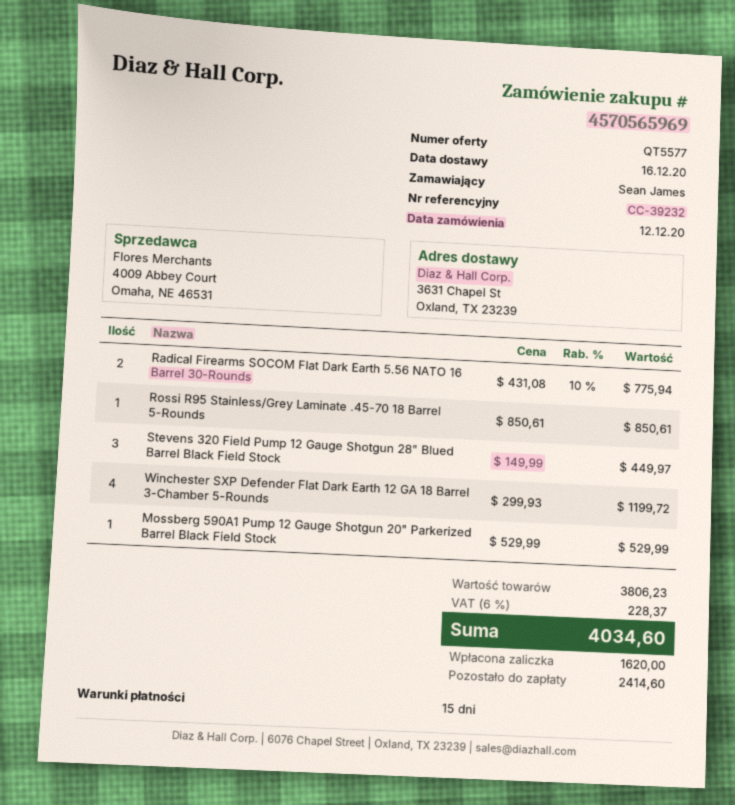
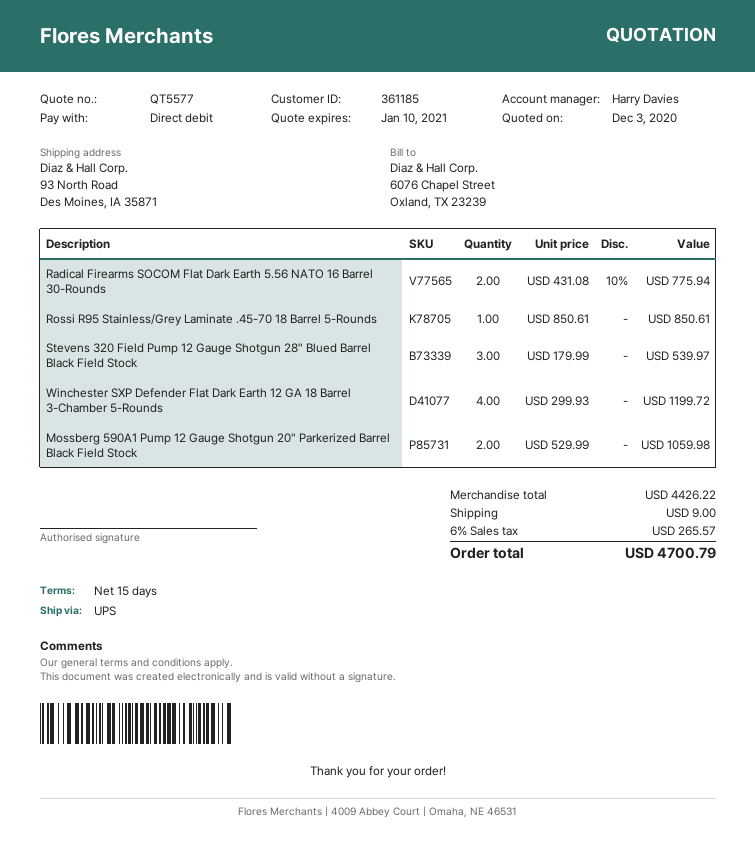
ship to: 3631 Chapel St, Oxland, TX 23239 -> 93 North Road, Des Moines, IA 35871
Stevens 320 Field Pump 12 Gauge Shotgun 28" Blued Barrel Black Field Stock: 3 x 149.99 = 449.97 -> 3 x 179.99 = 539.97
Mossberg 590A1 Pump 12 Gauge Shotgun 20" Parkerized Barrel Black Field Stock: 1 x 529.99 = 529.99 -> 2 x 529.99 = 1059.98
subtotal: 3806.23 -> 4426.22
shipping: none -> 9.00
tax: 6% = 228.37 -> 6% = 265.57
total: 4034.60 -> 4700.79

